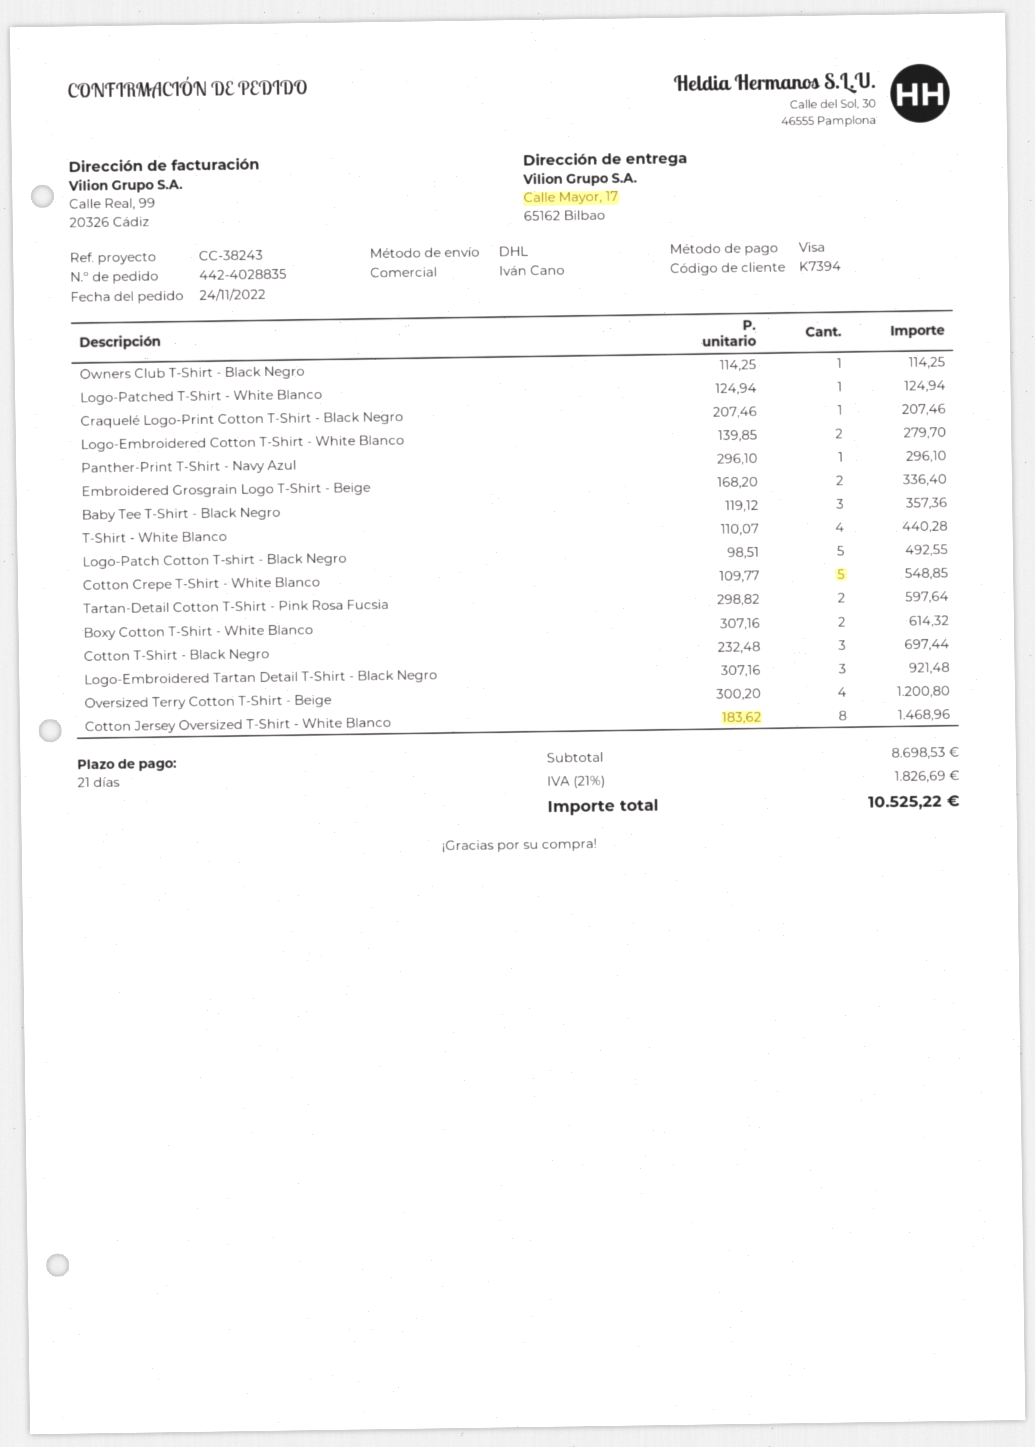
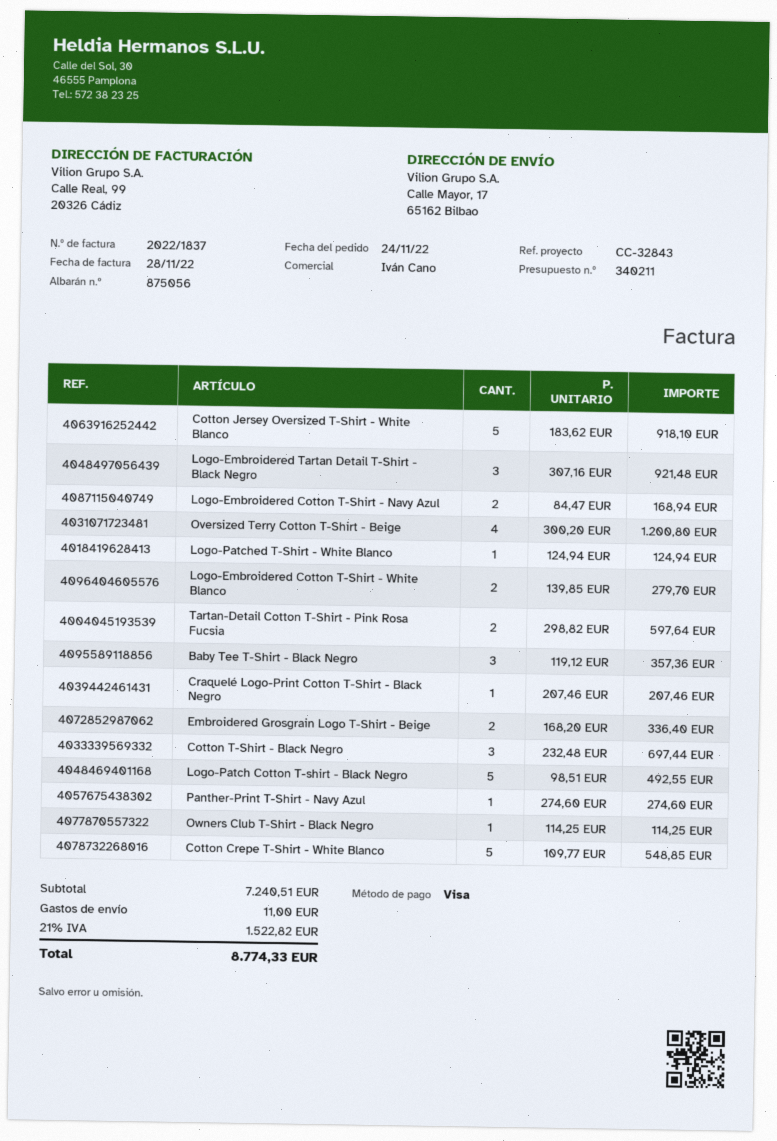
reference: CC-38243 -> CC-32843
Panther-Print T-Shirt - Navy Azul: 1 x 296.10 = 296.10 -> 1 x 274.60 = 274.60
T-Shirt - White Blanco: 4 x 110.07 = 440.28 -> none
Boxy Cotton T-Shirt - White Blanco: 2 x 307.16 = 614.32 -> none
Cotton Jersey Oversized T-Shirt - White Blanco: 8 x 183.62 = 1468.96 -> 5 x 183.62 = 918.10
Logo-Embroidered Cotton T-Shirt - Navy Azul: none -> 2 x 84.47 = 168.94
subtotal: 8698.53 -> 7240.51
shipping: none -> 11.00
tax: 21% = 1826.69 -> 21% = 1522.82
total: 10525.22 -> 8774.33

